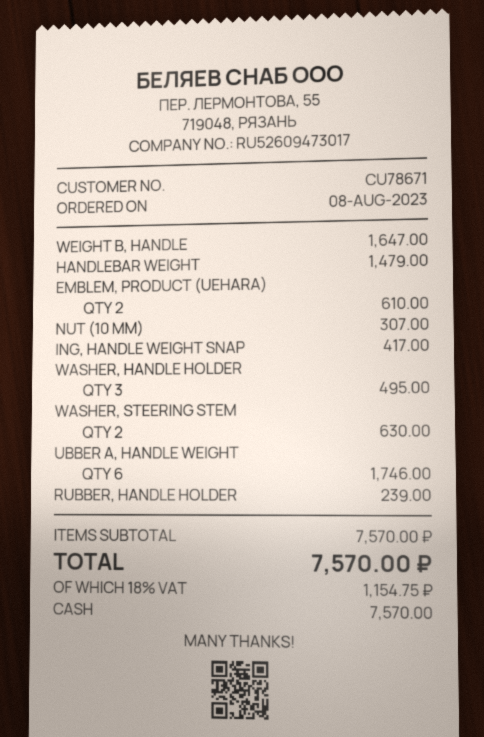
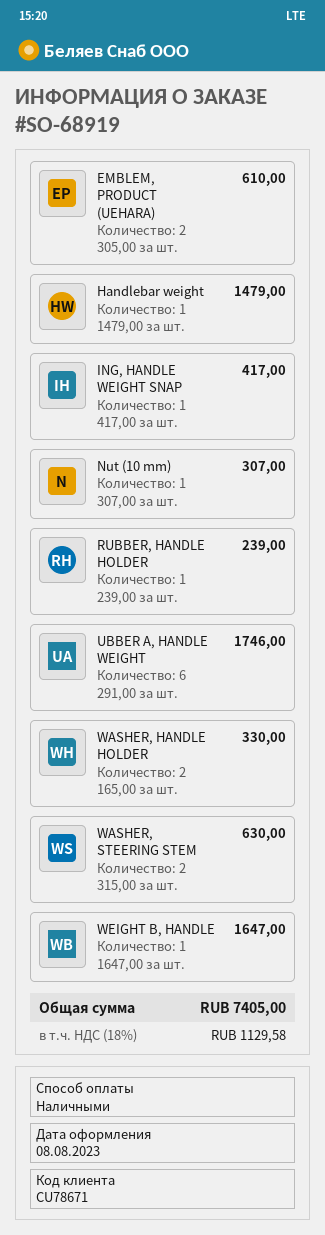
WASHER, HANDLE HOLDER: 3 for 495.00 -> 2 for 330.00
tax: 18% = 1154.75 -> 18% = 1129.58
total: 7570.00 -> 7405.00

